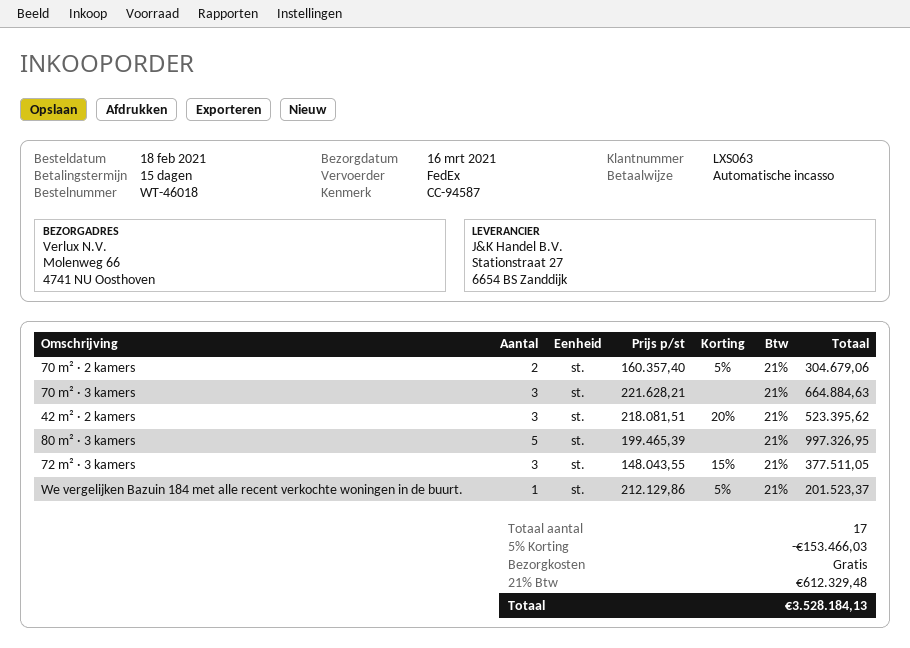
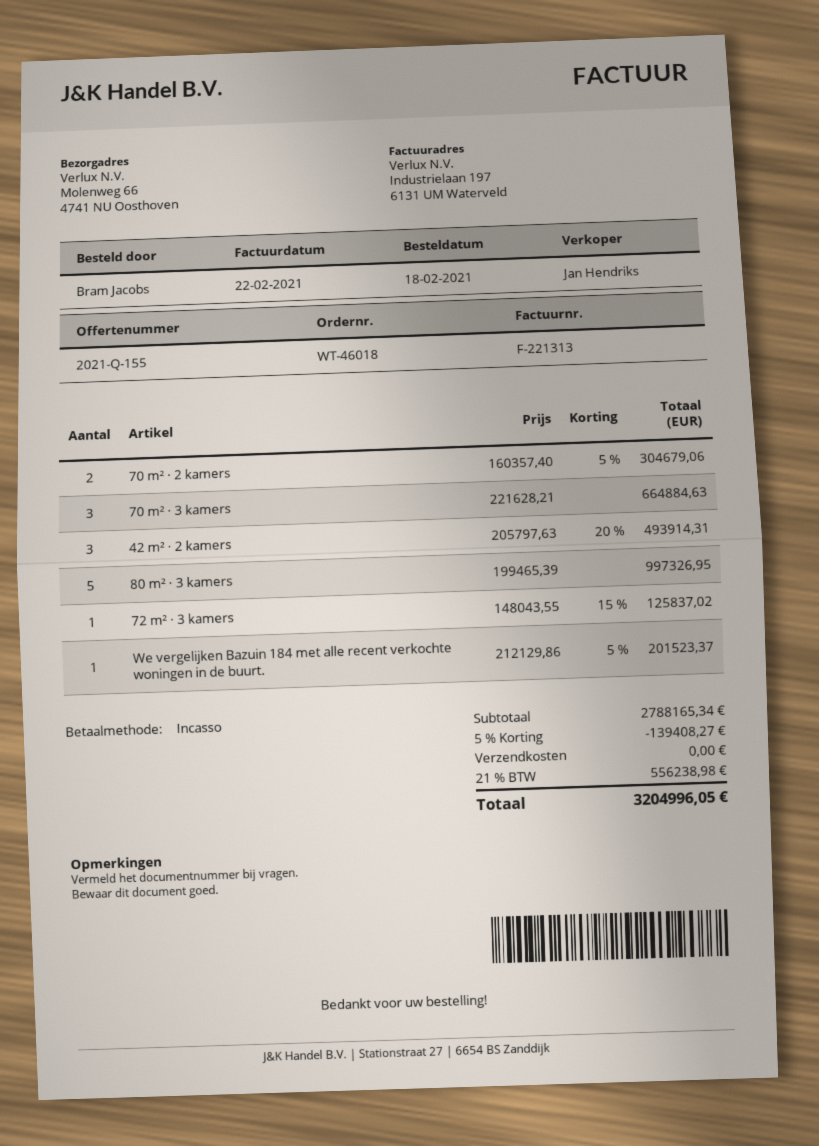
42 m² · 2 kamers: 3 x 218081.51 - 20% = 523395.62 -> 3 x 205797.63 - 20% = 493914.31
72 m² · 3 kamers: 3 x 148043.55 - 15% = 377511.05 -> 1 x 148043.55 - 15% = 125837.02
discount: 5% = 153466.03 -> 5% = 139408.27
tax: 21% = 612329.48 -> 21% = 556238.98
total: 3528184.13 -> 3204996.05

